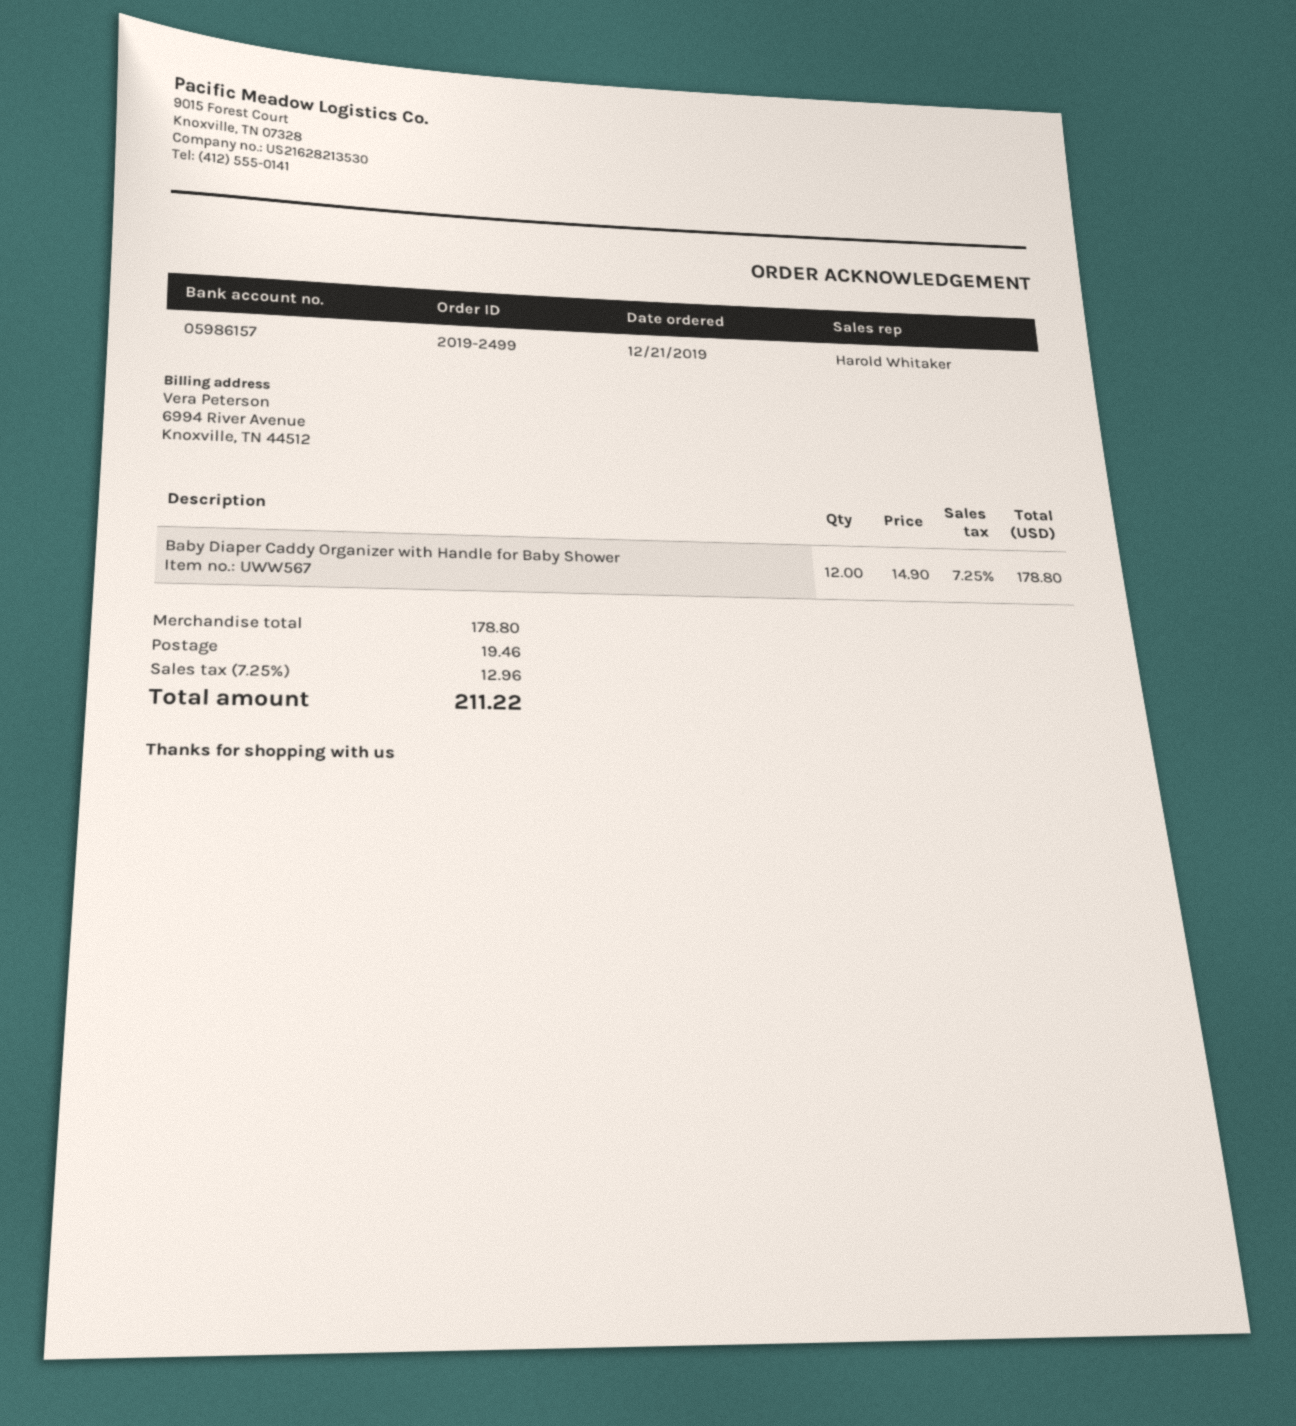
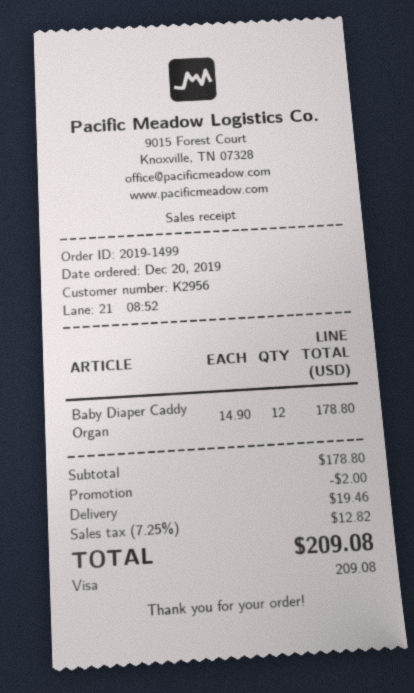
order number: 2019-2499 -> 2019-1499
order date: 2019-12-21 -> 2019-12-20
discount: none -> 2.00
tax: 7.25% = 12.96 -> 7.25% = 12.82
total: 211.22 -> 209.08

